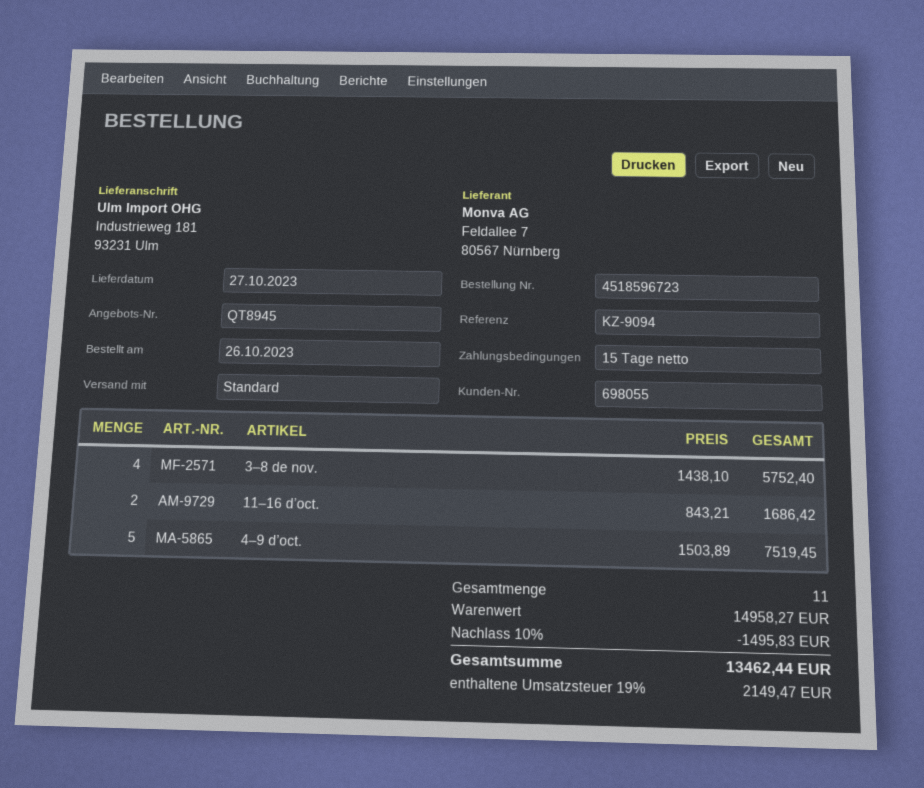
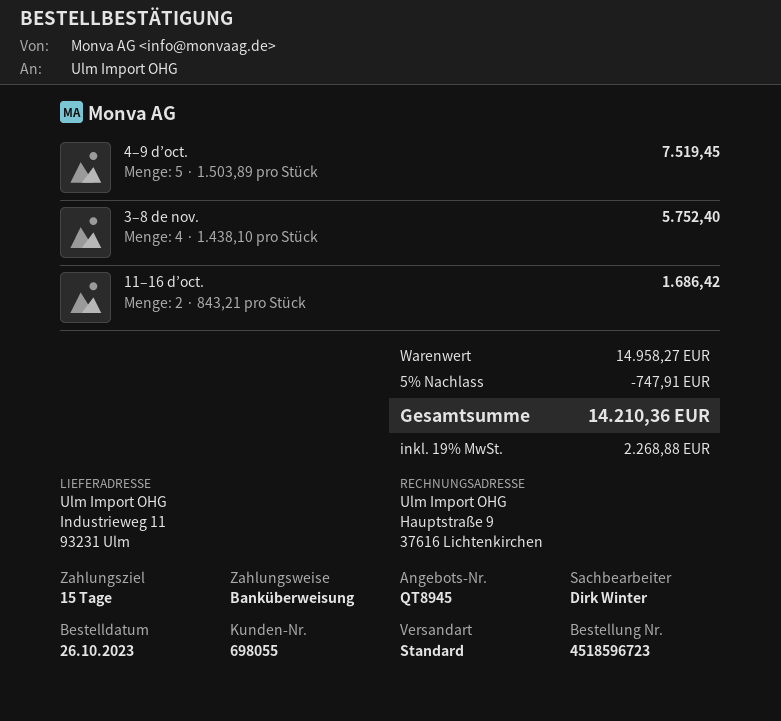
ship to: Industrieweg 181, 93231 Ulm -> Industrieweg 11, 93231 Ulm
discount: 10% = 1495.83 -> 5% = 747.91
tax: 19% = 2149.47 -> 19% = 2268.88
total: 13462.44 -> 14210.36

